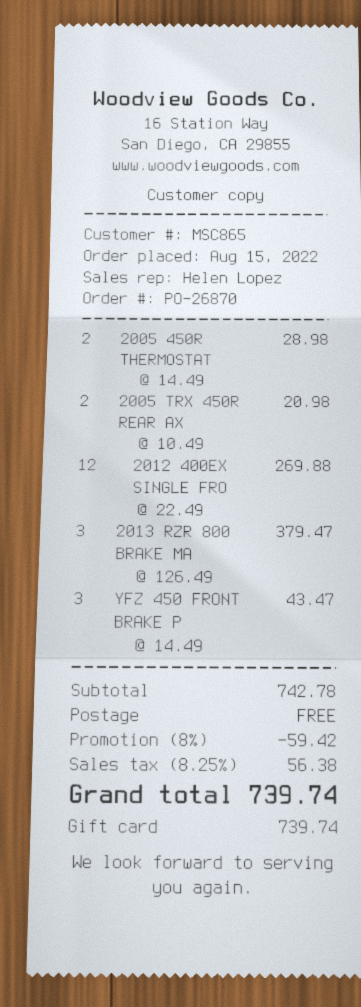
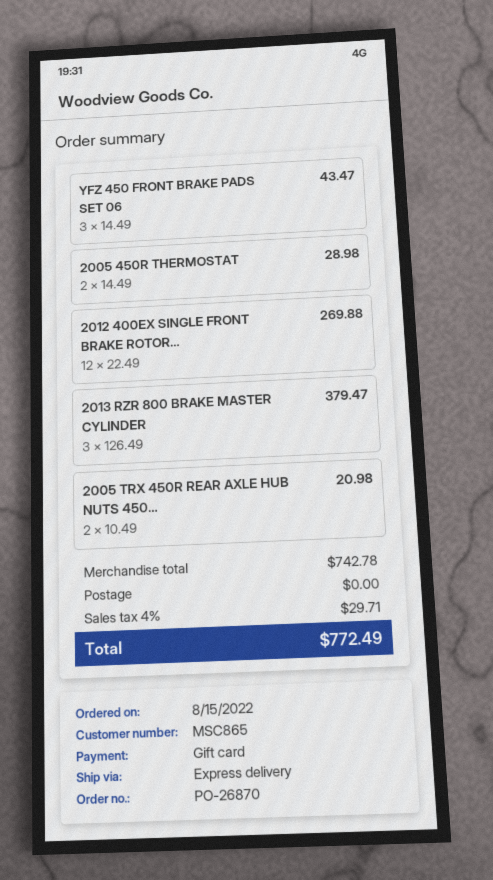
discount: 8% = 59.42 -> none
tax: 8.25% = 56.38 -> 4% = 29.71
total: 739.74 -> 772.49

